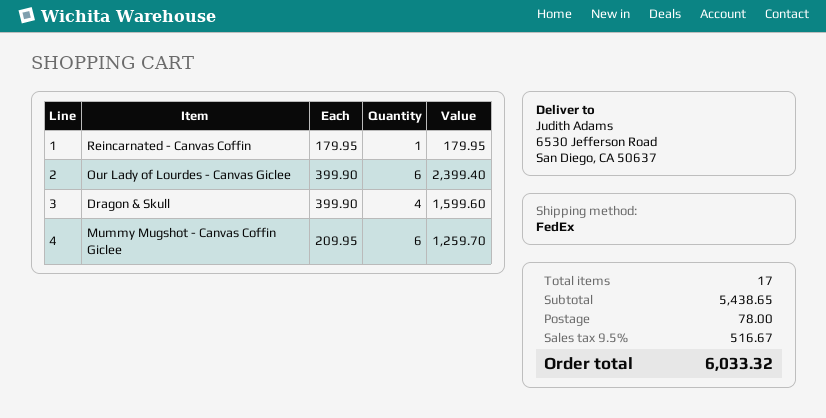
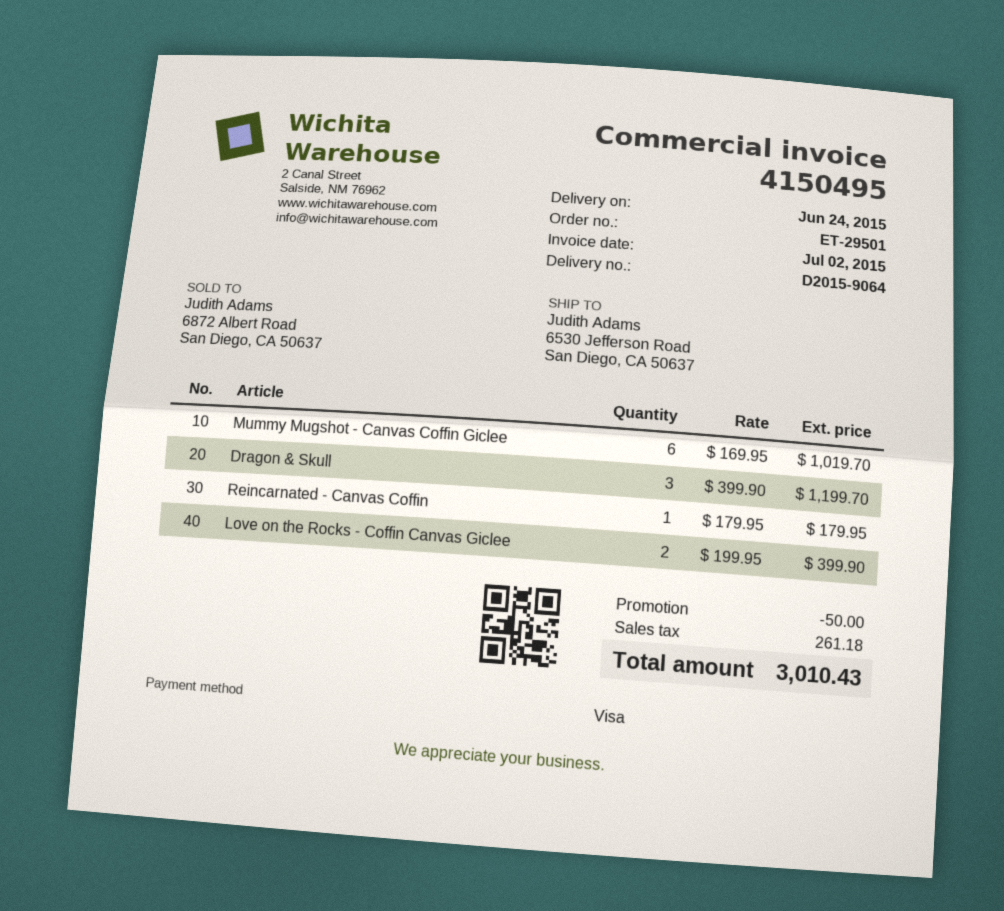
Our Lady of Lourdes - Canvas Giclee: 6 x 399.90 = 2399.40 -> none
Dragon & Skull: 4 x 399.90 = 1599.60 -> 3 x 399.90 = 1199.70
Mummy Mugshot - Canvas Coffin Giclee: 6 x 209.95 = 1259.70 -> 6 x 169.95 = 1019.70
Love on the Rocks - Coffin Canvas Giclee: none -> 2 x 199.95 = 399.90
discount: none -> 50.00
shipping: 78.00 -> none
tax: 516.67 -> 261.18
total: 6033.32 -> 3010.43

